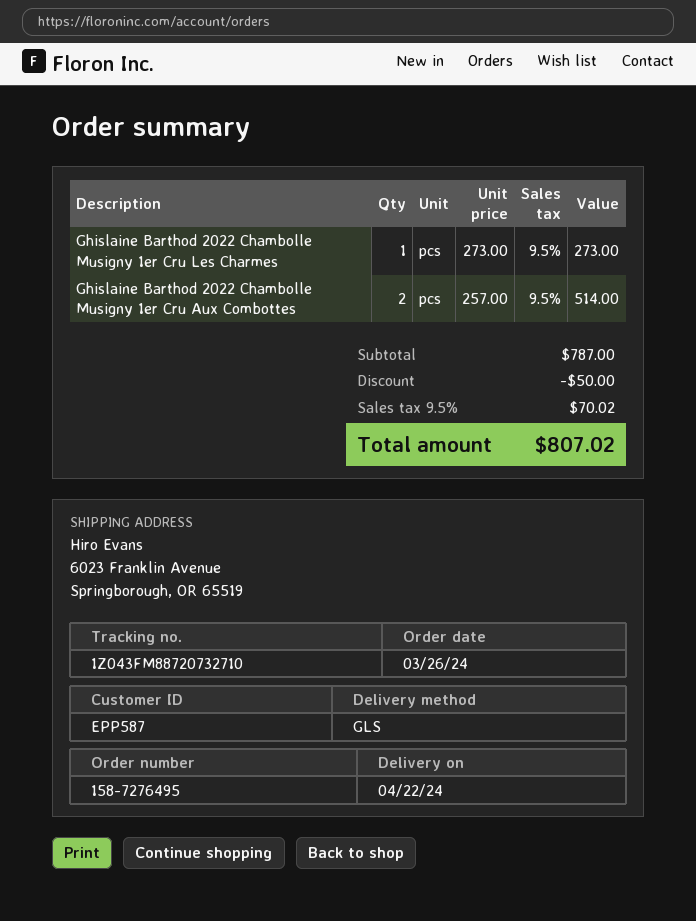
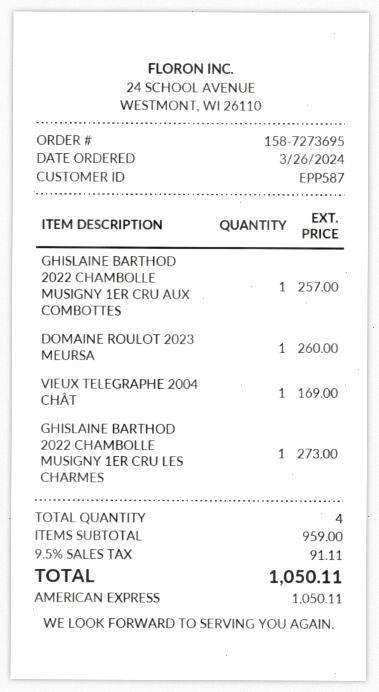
order number: 158-7276495 -> 158-7273695
Ghislaine Barthod 2022 Chambolle Musigny 1er Cru Aux Combottes: 2 for 514.00 -> 1 for 257.00
DOMAINE ROULOT 2023 MEURSA: none -> 1 for 260.00
VIEUX TELEGRAPHE 2004 CHÂT: none -> 1 for 169.00
subtotal: 787.00 -> 959.00
discount: 50.00 -> none
tax: 9.5% = 70.02 -> 9.5% = 91.11
total: 807.02 -> 1050.11

